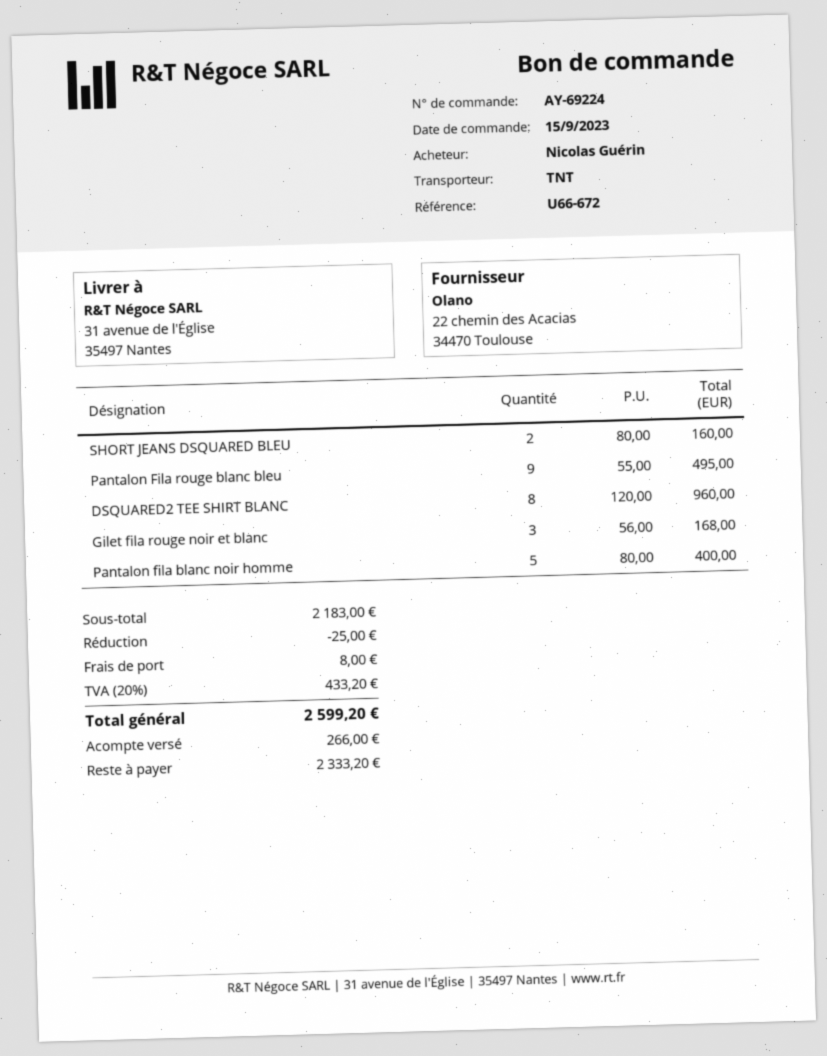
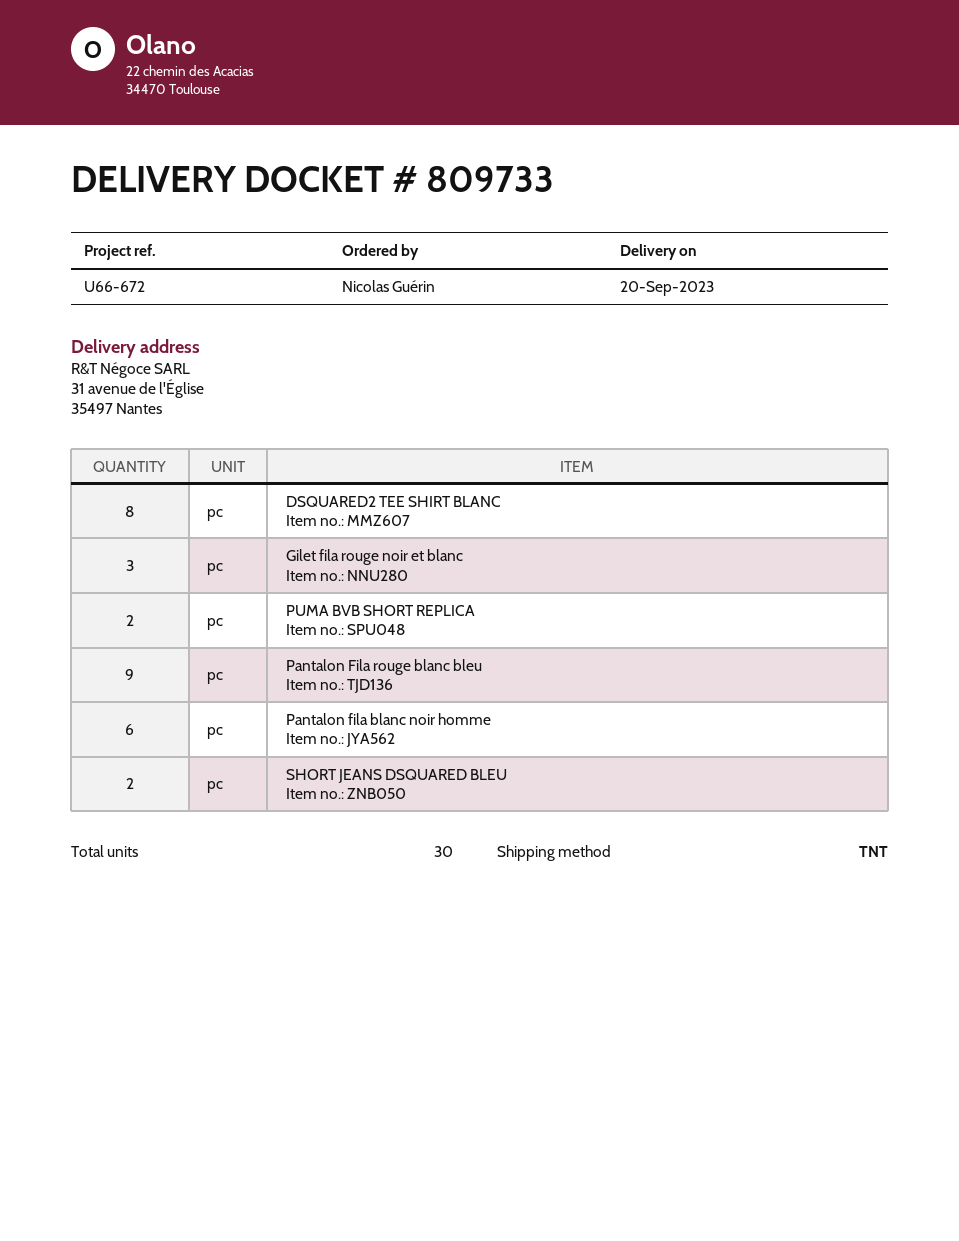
Pantalon fila blanc noir homme: 5 -> 6
PUMA BVB SHORT REPLICA: none -> 2

